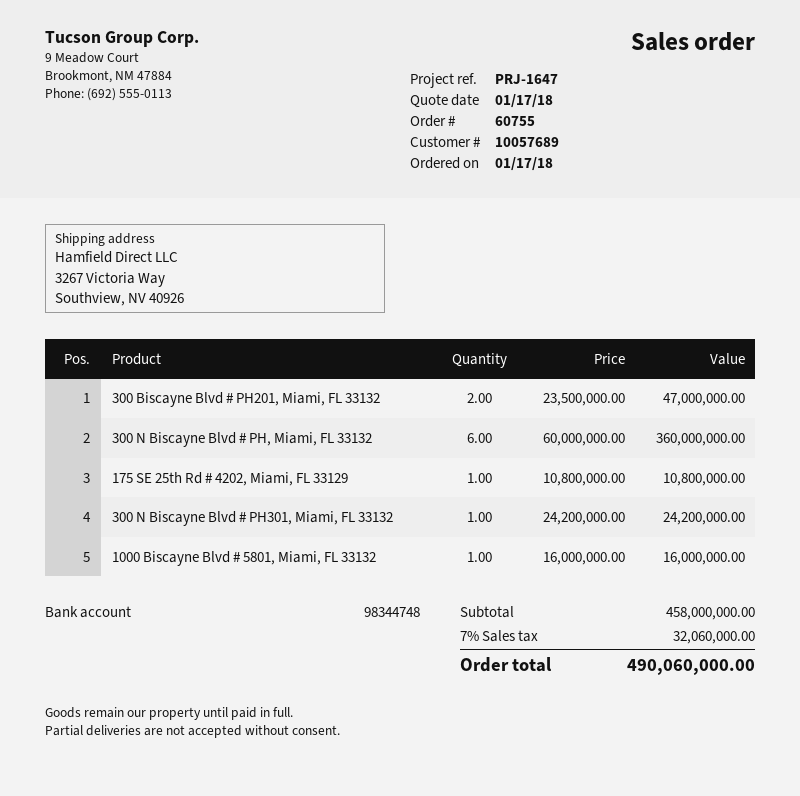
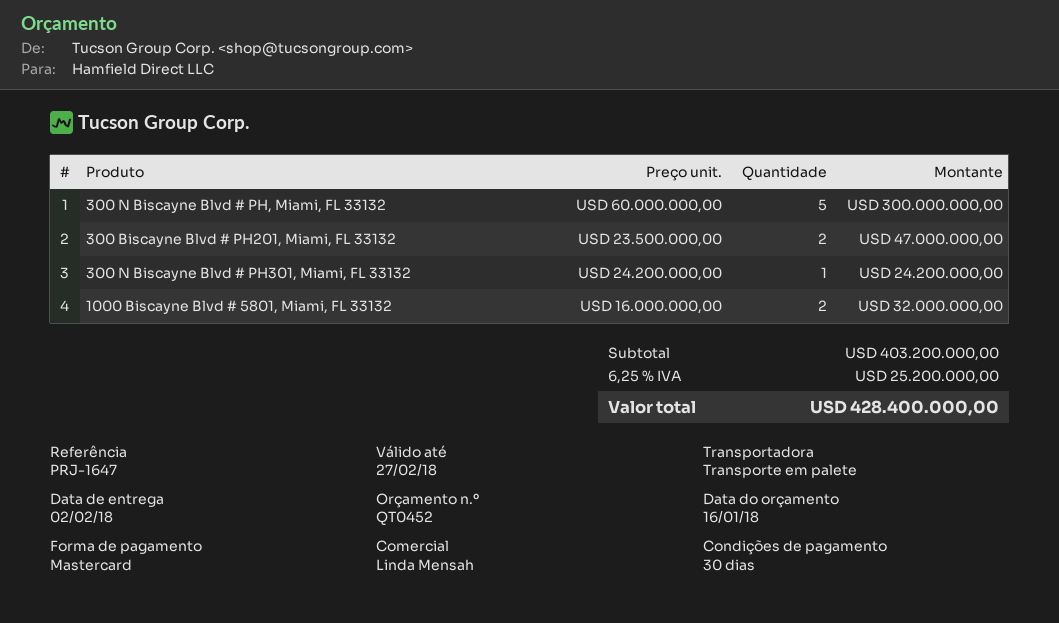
quote date: 2018-01-17 -> 2018-01-16
300 N Biscayne Blvd # PH, Miami, FL 33132: 6 x 60000000.00 = 360000000.00 -> 5 x 60000000.00 = 300000000.00
175 SE 25th Rd # 4202, Miami, FL 33129: 1 x 10800000.00 = 10800000.00 -> none
1000 Biscayne Blvd # 5801, Miami, FL 33132: 1 x 16000000.00 = 16000000.00 -> 2 x 16000000.00 = 32000000.00
subtotal: 458000000.00 -> 403200000.00
tax: 7% = 32060000.00 -> 6.25% = 25200000.00
total: 490060000.00 -> 428400000.00

